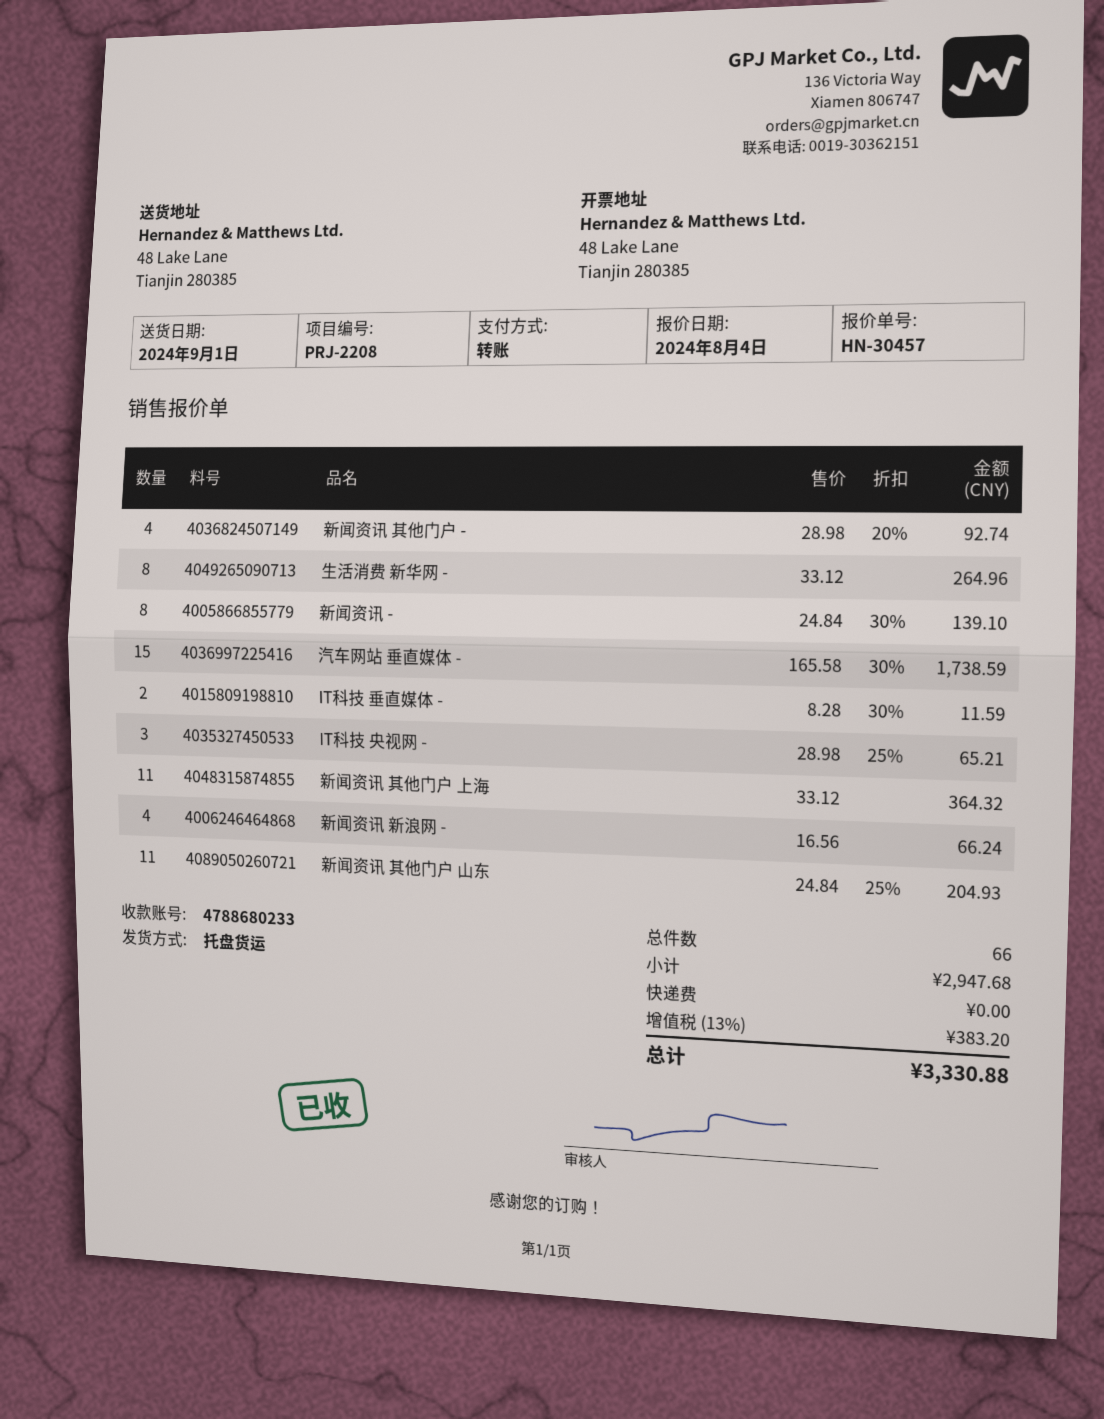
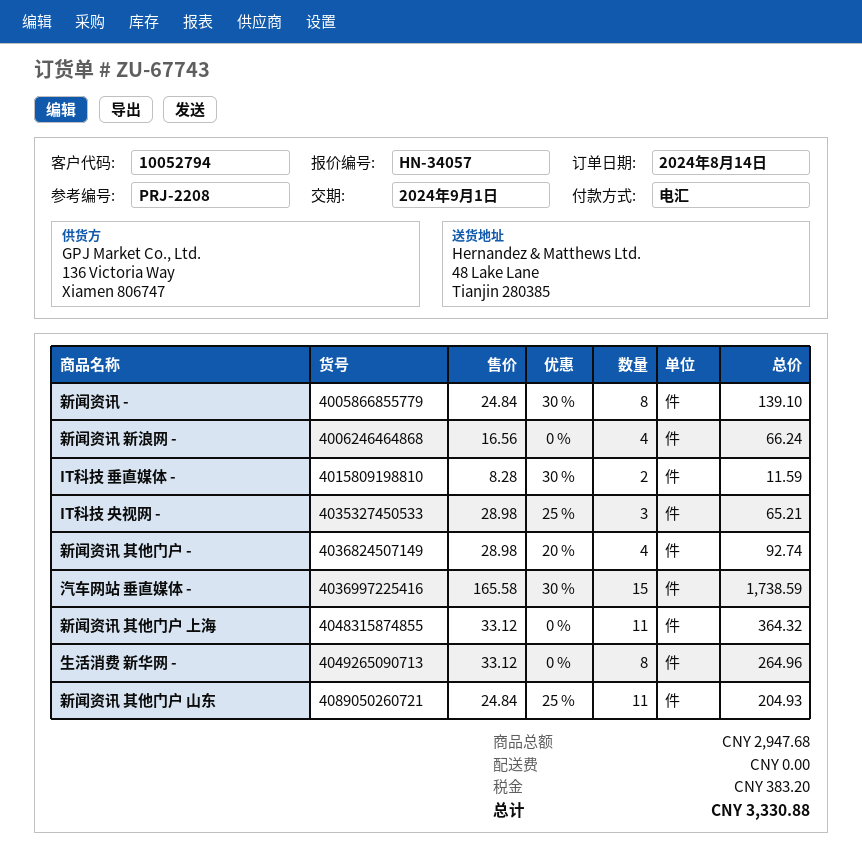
quote number: HN-30457 -> HN-34057

